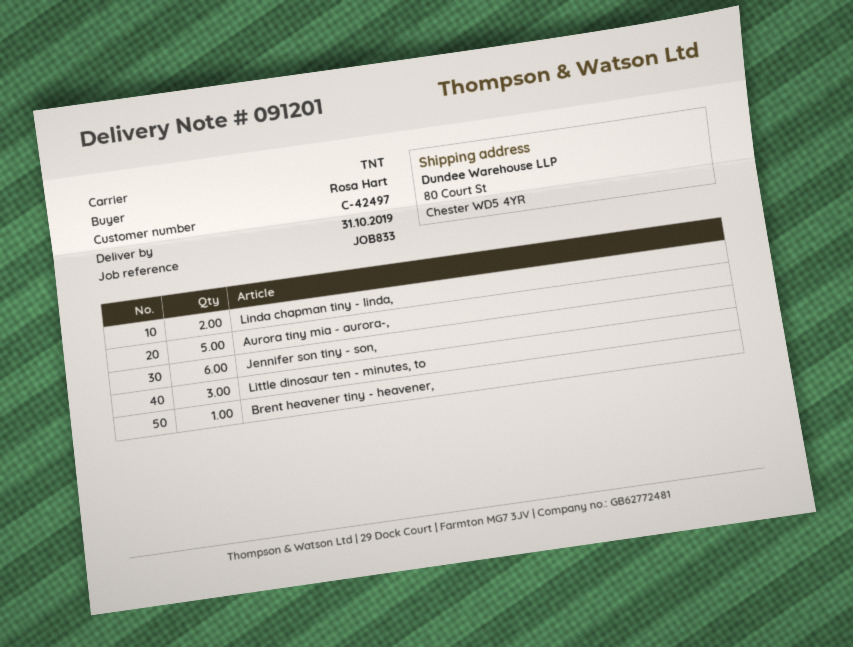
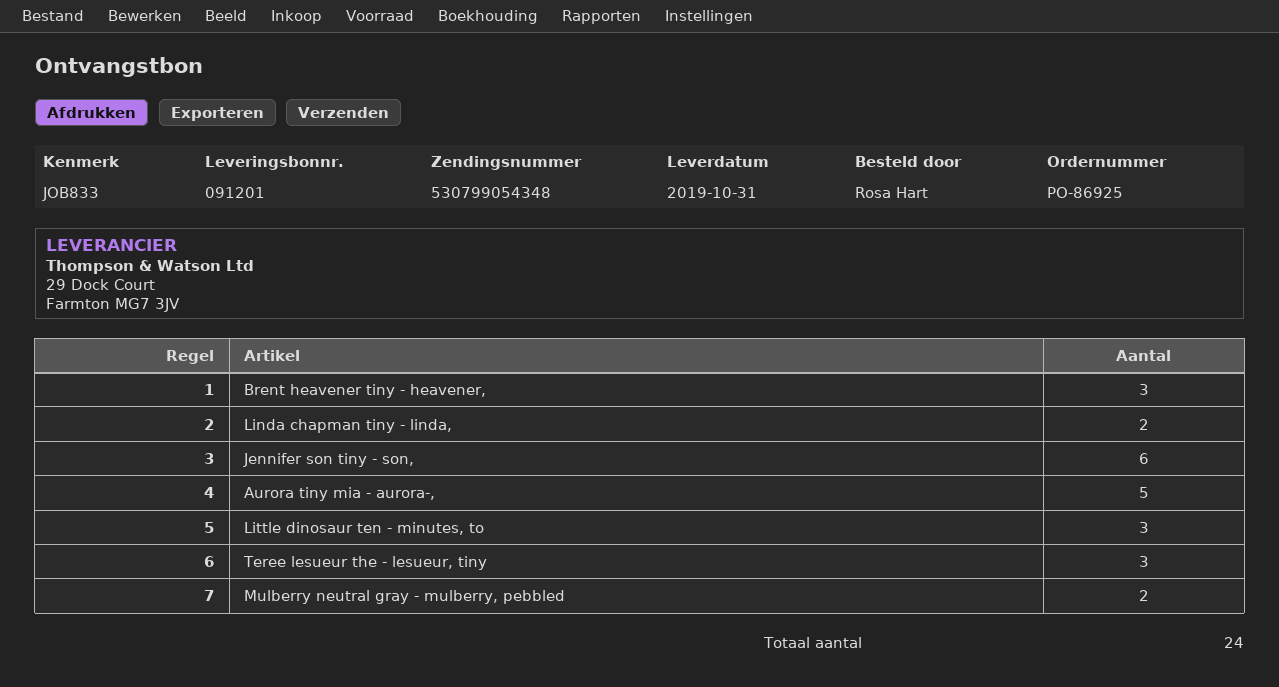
Brent heavener tiny - heavener,: 1 -> 3
Teree lesueur the - lesueur, tiny: none -> 3
Mulberry neutral gray - mulberry, pebbled: none -> 2

